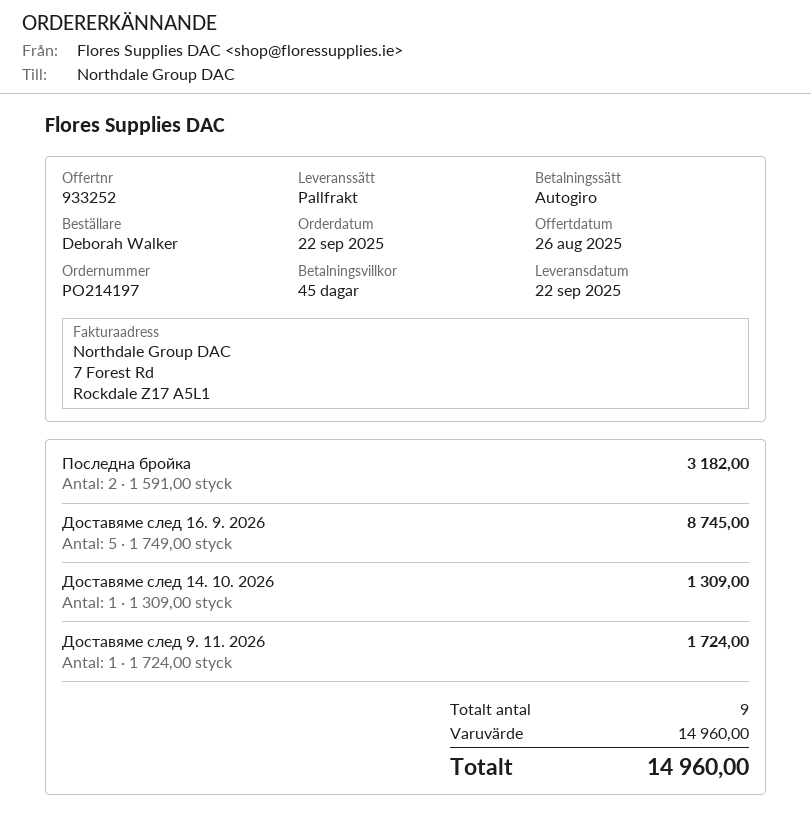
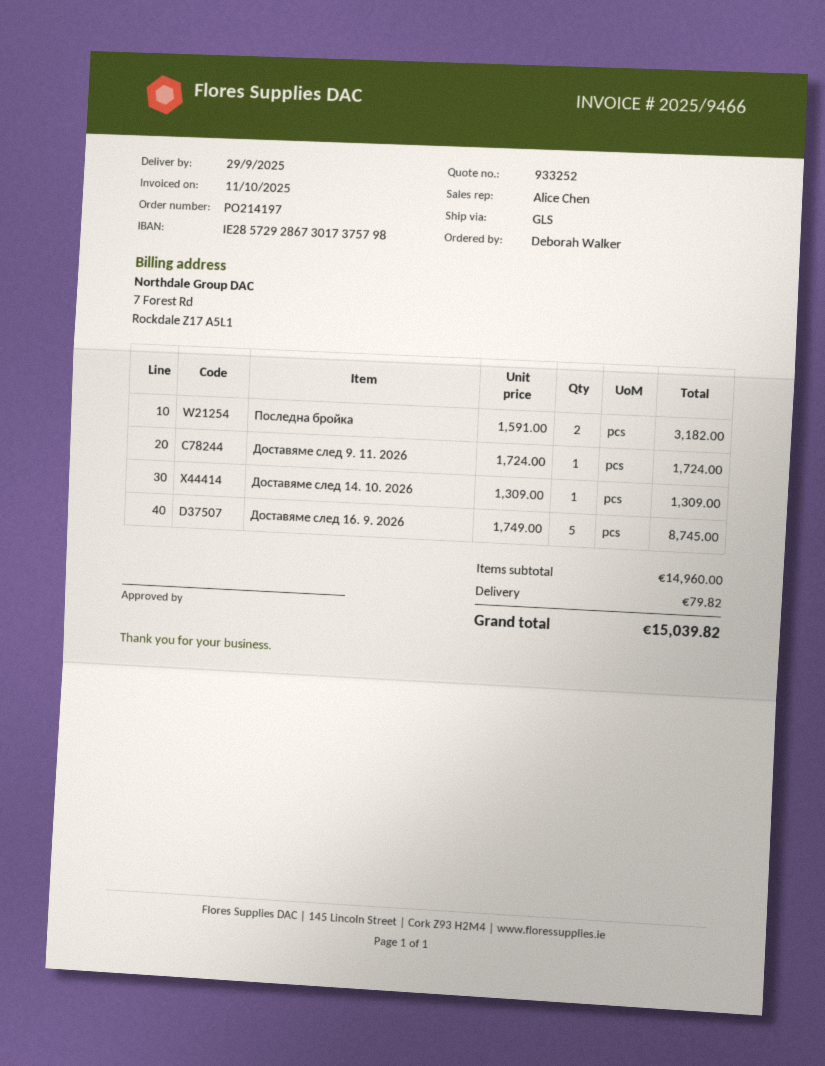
delivery date: 2025-09-22 -> 2025-09-29
shipping method: pallet freight -> GLS
shipping: none -> 79.82
total: 14960.00 -> 15039.82

